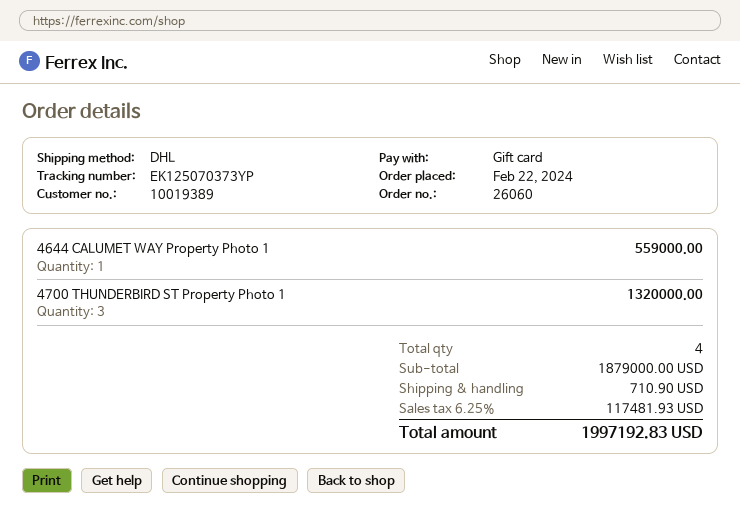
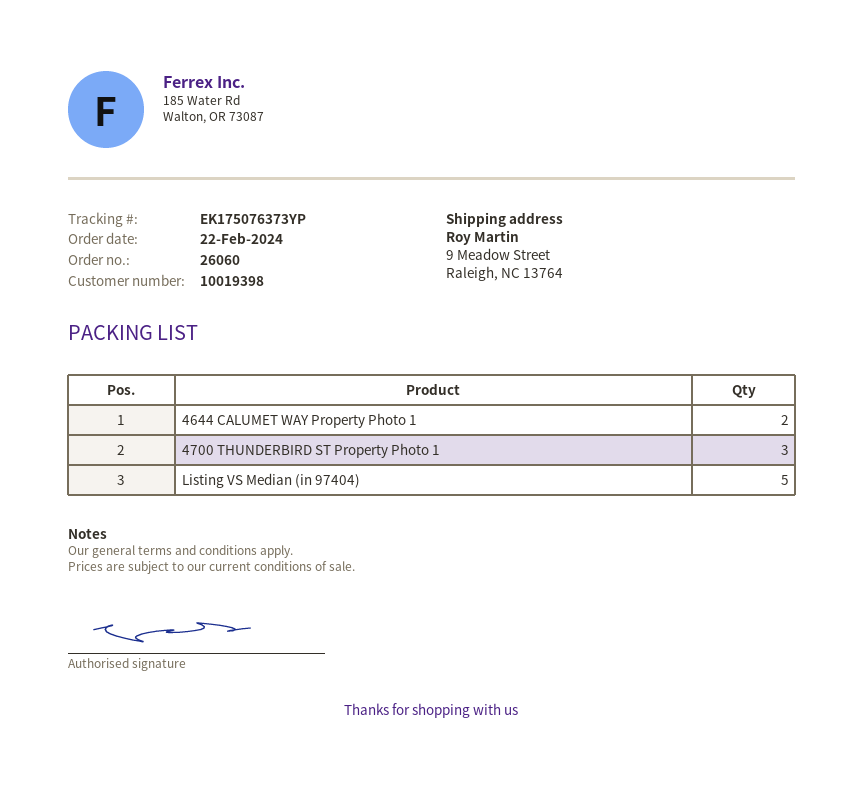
customer number: 10019389 -> 10019398
tracking number: EK125070373YP -> EK175076373YP
4644 CALUMET WAY Property Photo 1: 1 -> 2
Listing VS Median (in 97404): none -> 5

